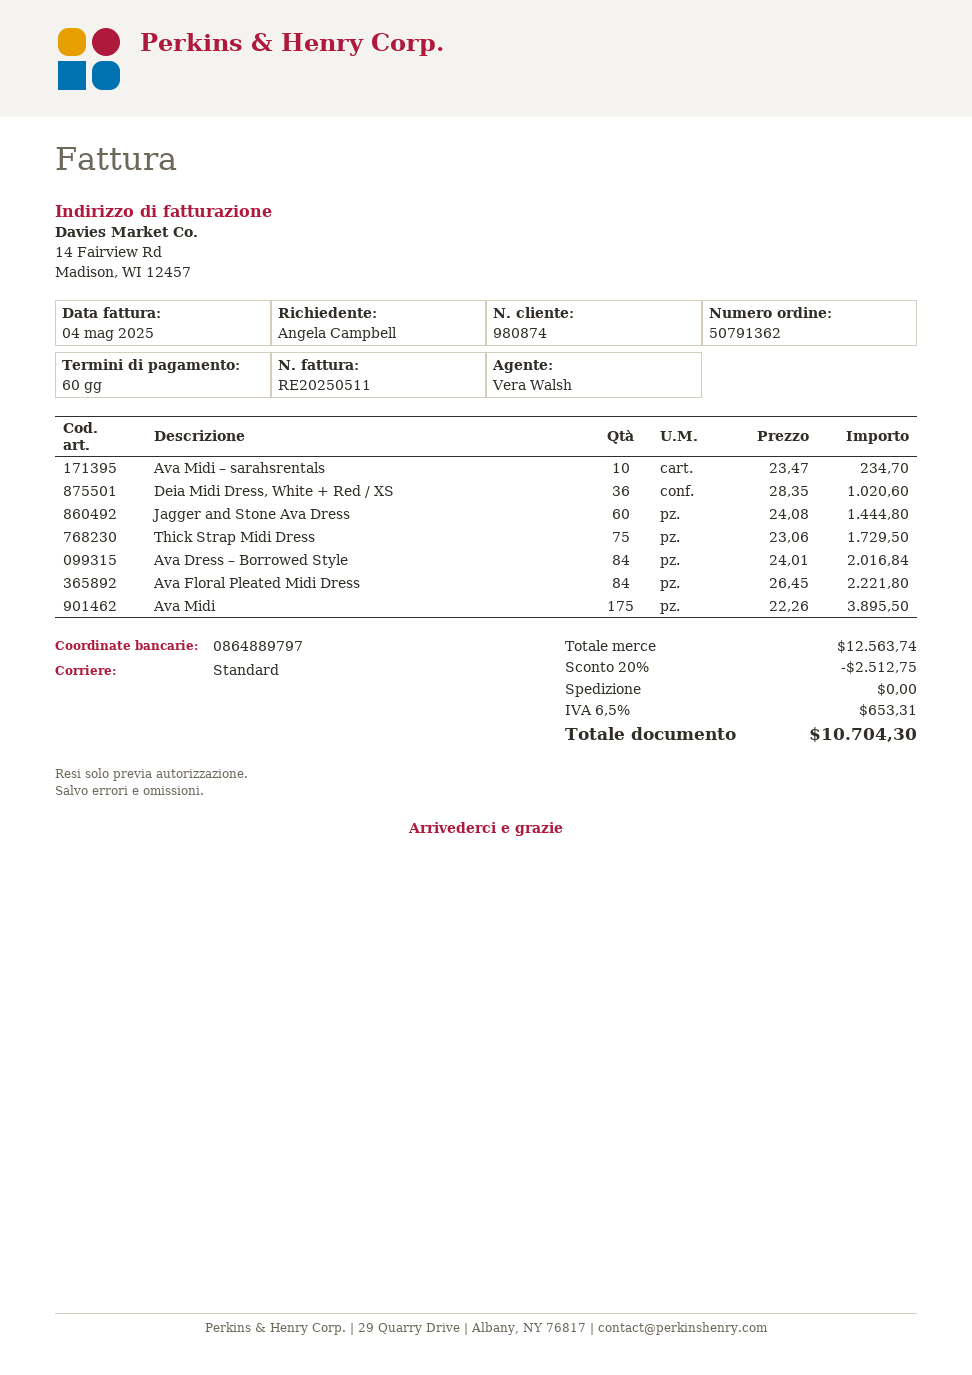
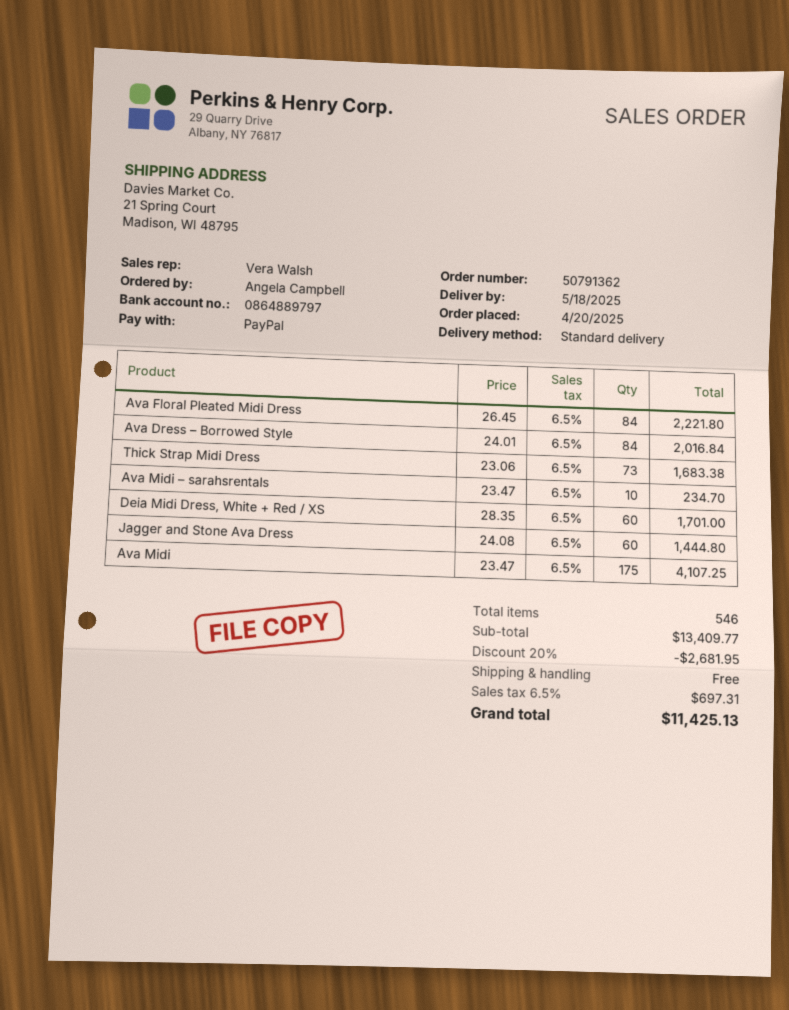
Deia Midi Dress, White + Red / XS: 36 x 28.35 = 1020.60 -> 60 x 28.35 = 1701.00
Thick Strap Midi Dress: 75 x 23.06 = 1729.50 -> 73 x 23.06 = 1683.38
Ava Midi: 175 x 22.26 = 3895.50 -> 175 x 23.47 = 4107.25
subtotal: 12563.74 -> 13409.77
discount: 20% = 2512.75 -> 20% = 2681.95
tax: 6.5% = 653.31 -> 6.5% = 697.31
total: 10704.30 -> 11425.13

